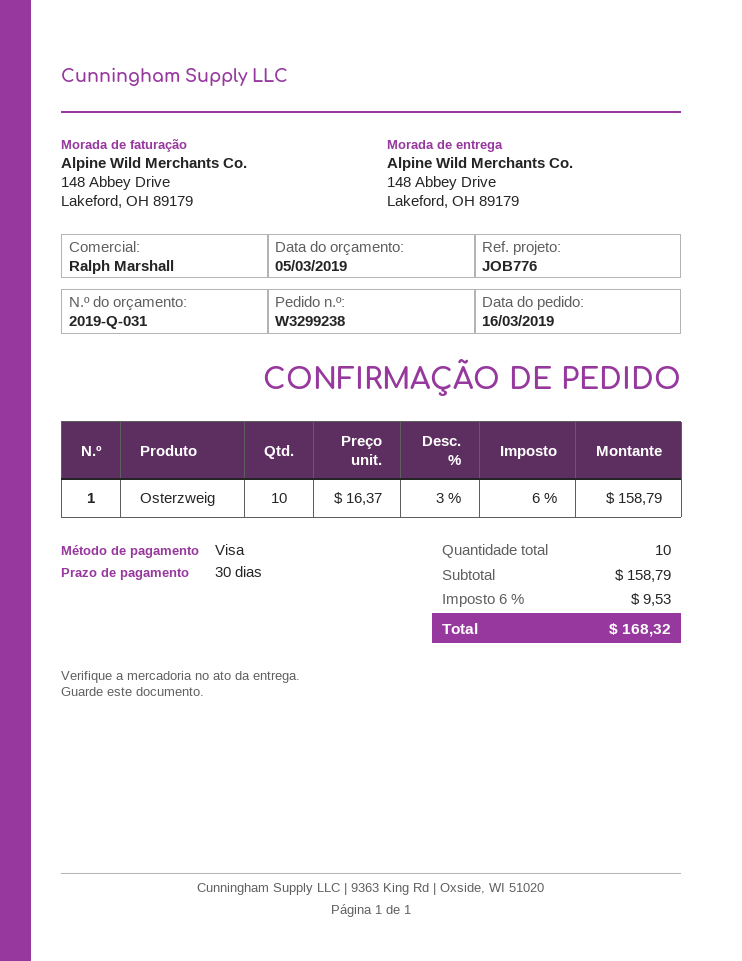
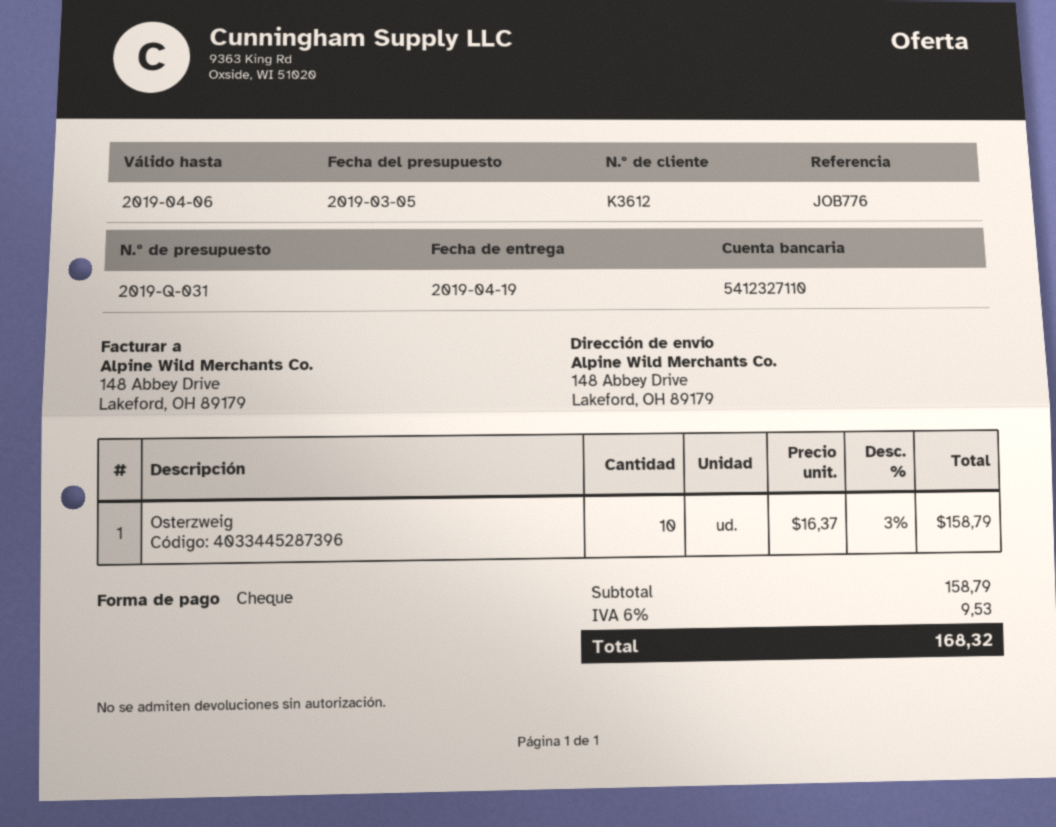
payment method: Visa -> cheque

